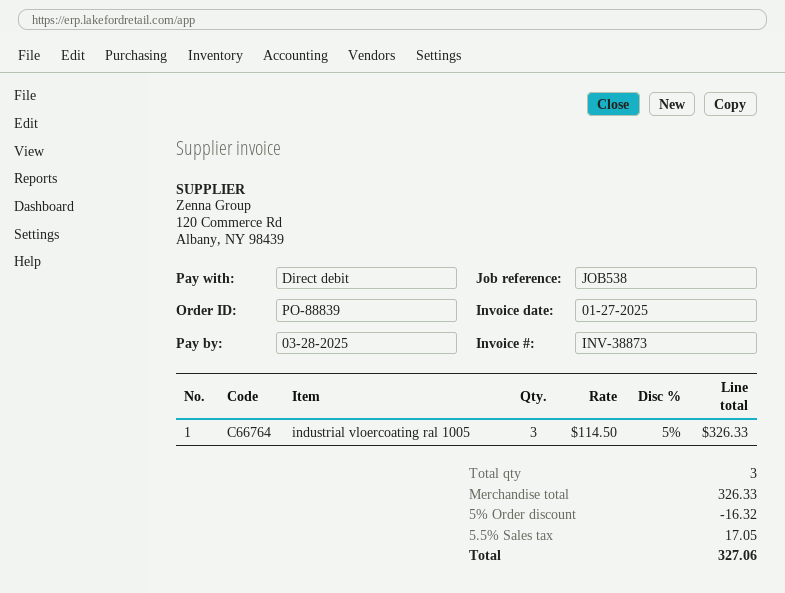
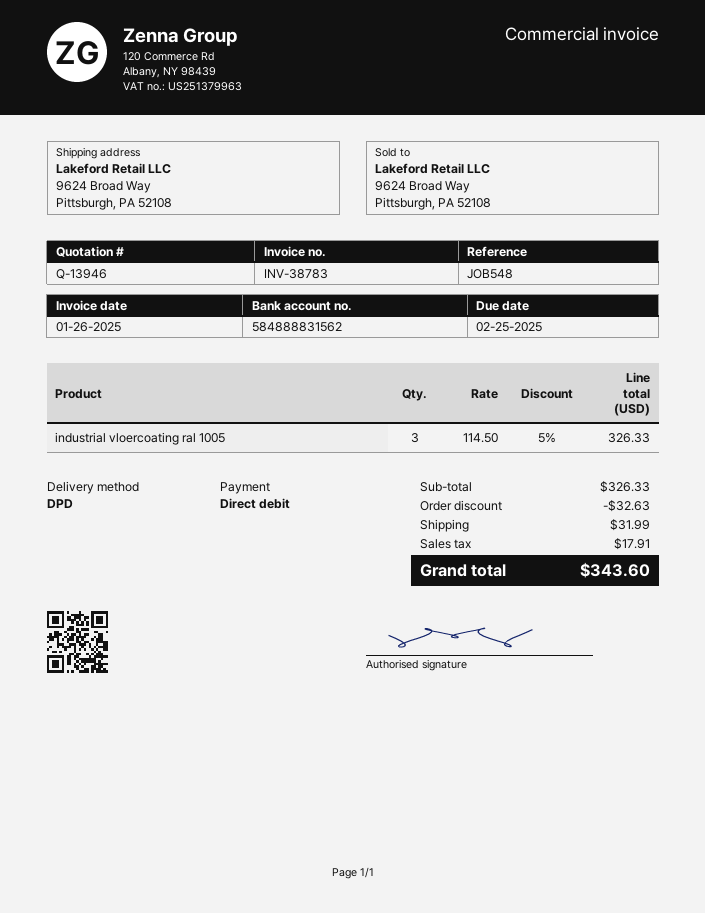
invoice number: INV-38873 -> INV-38783
invoice date: 2025-01-27 -> 2025-01-26
due date: 2025-03-28 -> 2025-02-25
reference: JOB538 -> JOB548
discount: 16.32 -> 32.63
shipping: none -> 31.99
tax: 17.05 -> 17.91
total: 327.06 -> 343.60

